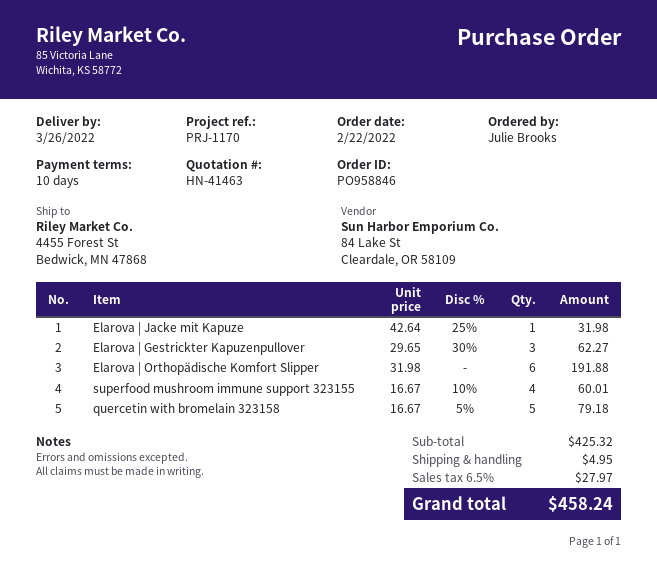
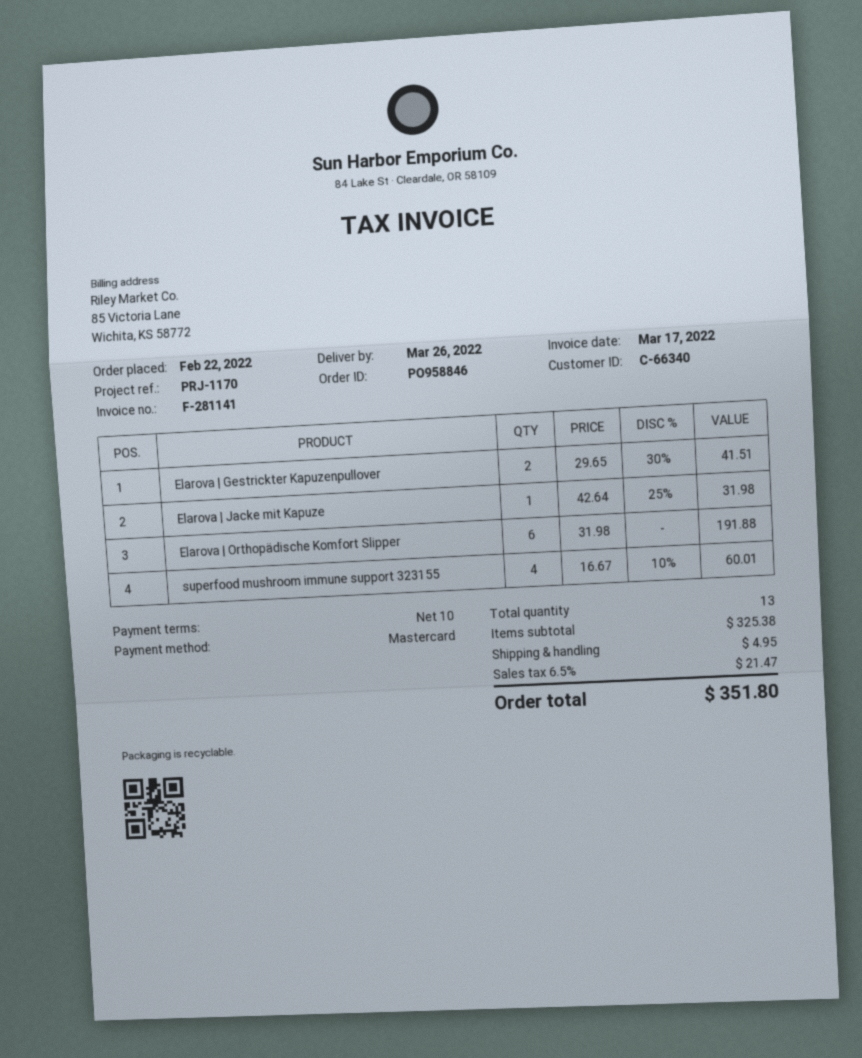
Elarova | Gestrickter Kapuzenpullover: 3 x 29.65 - 30% = 62.27 -> 2 x 29.65 - 30% = 41.51
quercetin with bromelain 323158: 5 x 16.67 - 5% = 79.18 -> none
subtotal: 425.32 -> 325.38
tax: 6.5% = 27.97 -> 6.5% = 21.47
total: 458.24 -> 351.80

